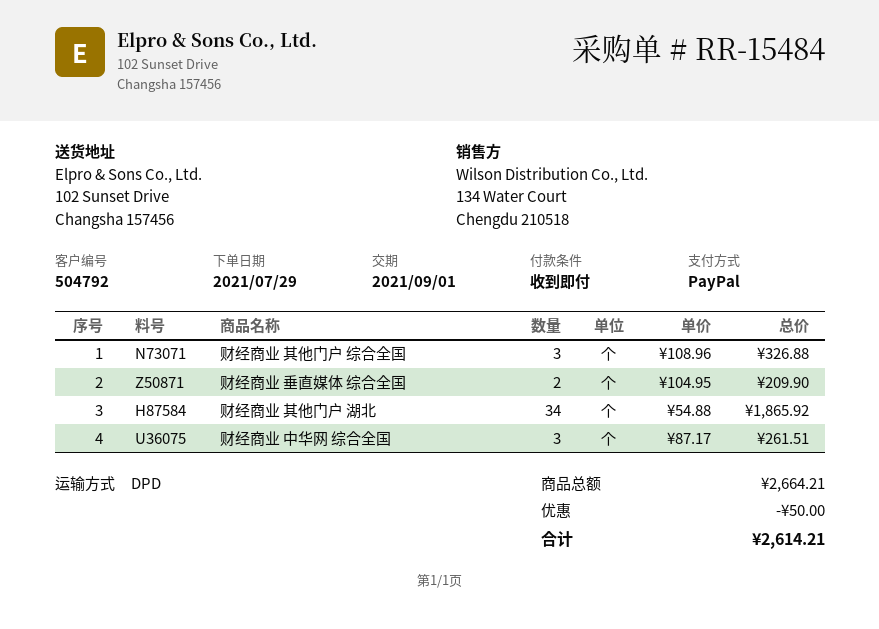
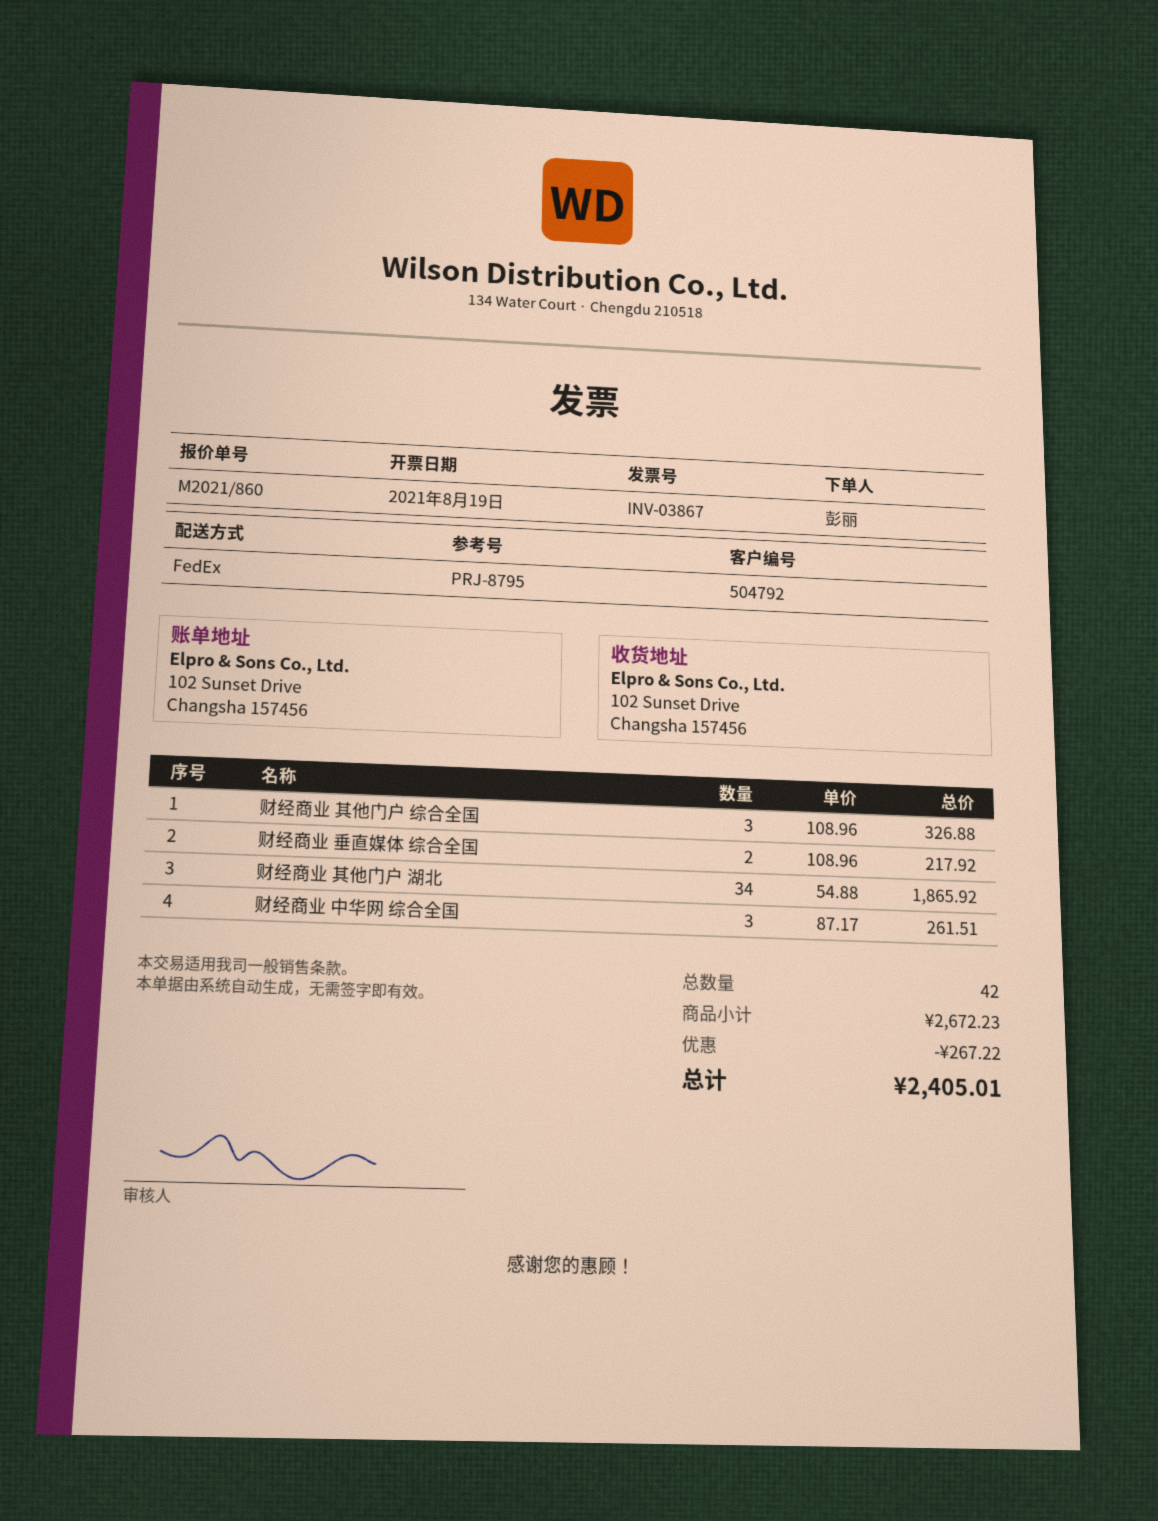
shipping method: DPD -> FedEx
财经商业 垂直媒体 综合全国: 2 x 104.95 = 209.90 -> 2 x 108.96 = 217.92
subtotal: 2664.21 -> 2672.23
discount: 50.00 -> 267.22
total: 2614.21 -> 2405.01

